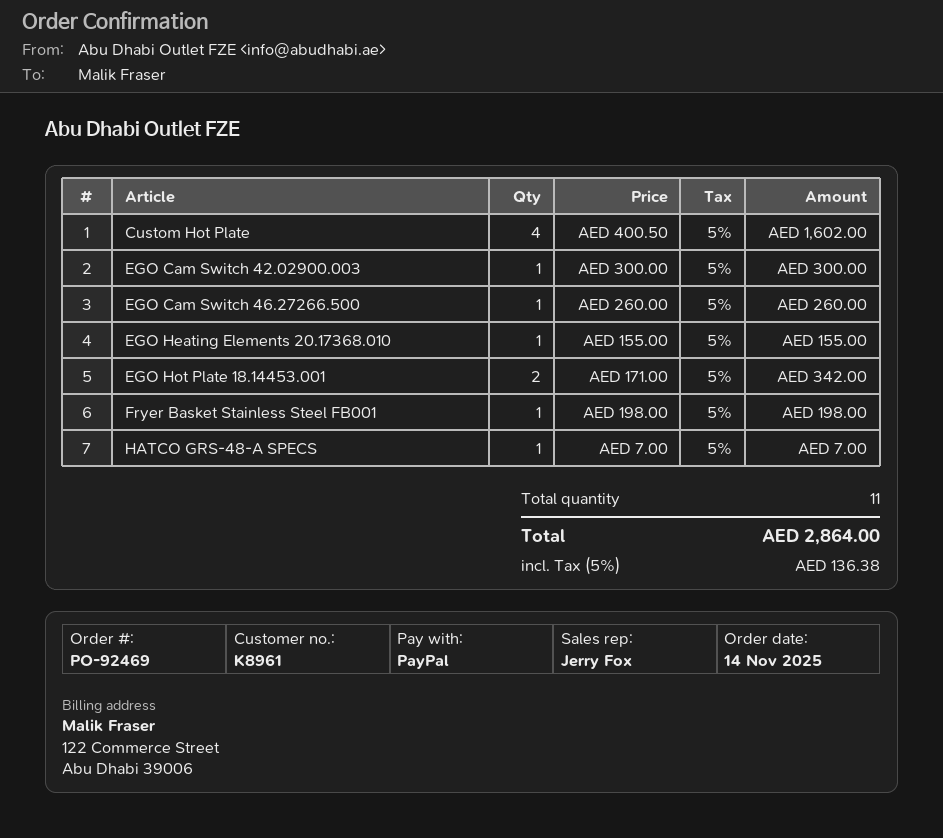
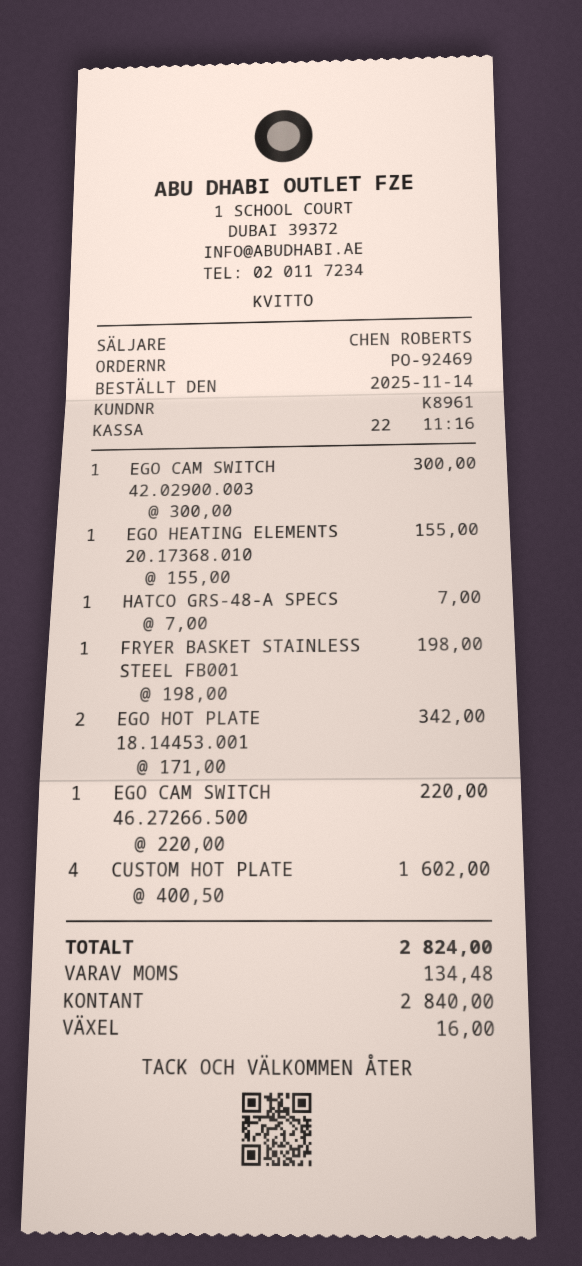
sales rep: Jerry Fox -> CHEN ROBERTS
payment method: PayPal -> cash
EGO Cam Switch 46.27266.500: 1 x 260.00 = 260.00 -> 1 x 220.00 = 220.00
tax: 136.38 -> 134.48
total: 2864.00 -> 2824.00

